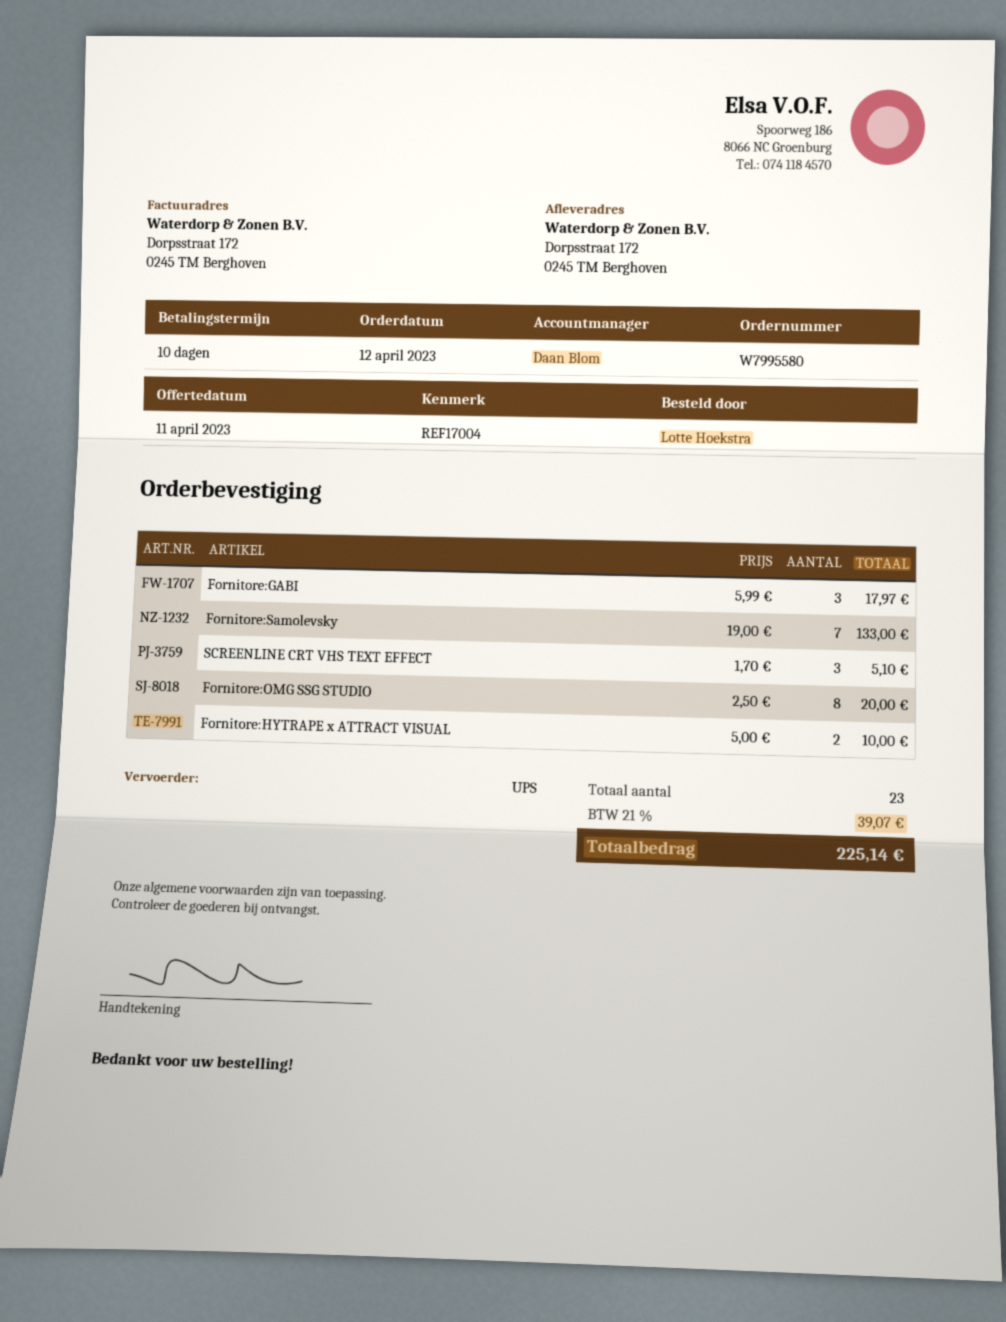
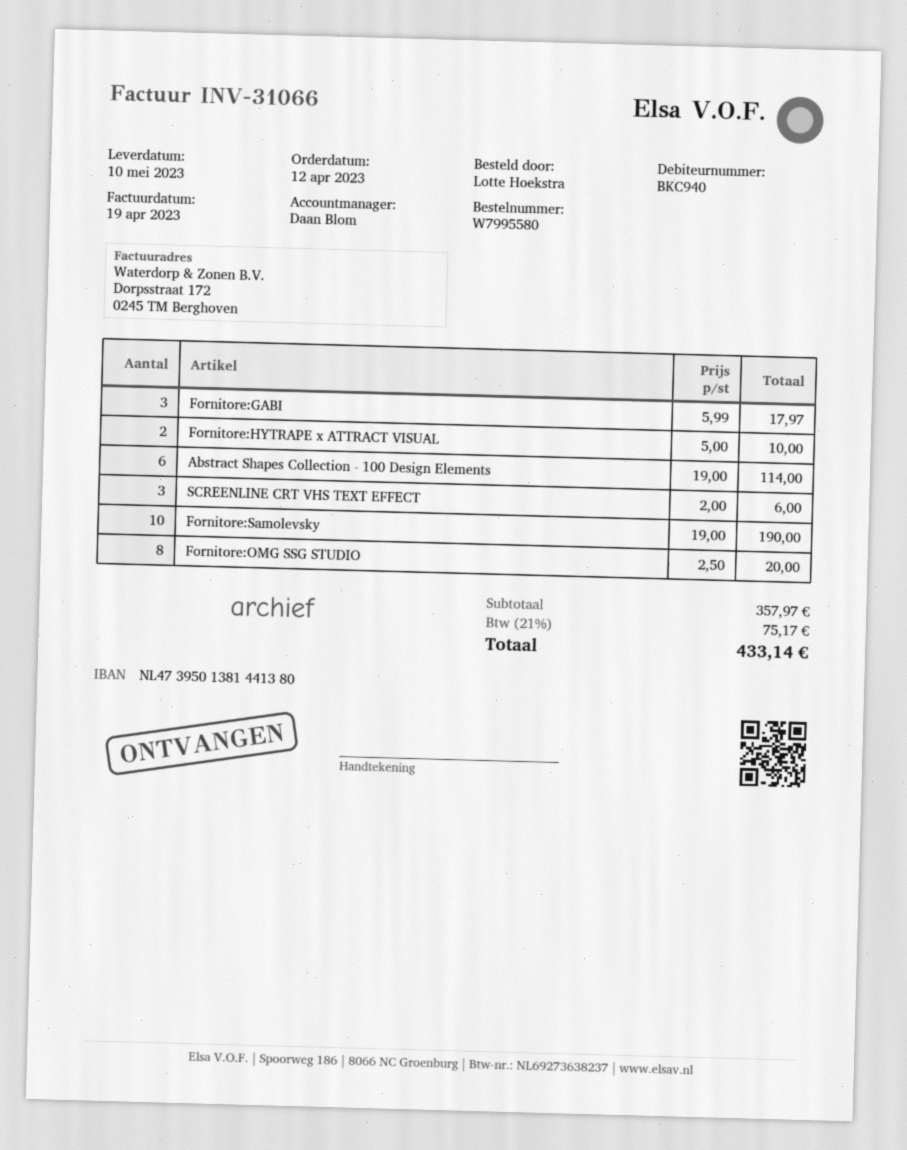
Fornitore:Samolevsky: 7 x 19.00 = 133.00 -> 10 x 19.00 = 190.00
SCREENLINE CRT VHS TEXT EFFECT: 3 x 1.70 = 5.10 -> 3 x 2.00 = 6.00
Abstract Shapes Collection - 100 Design Elements: none -> 6 x 19.00 = 114.00
tax: 21% = 39.07 -> 21% = 75.17
total: 225.14 -> 433.14

